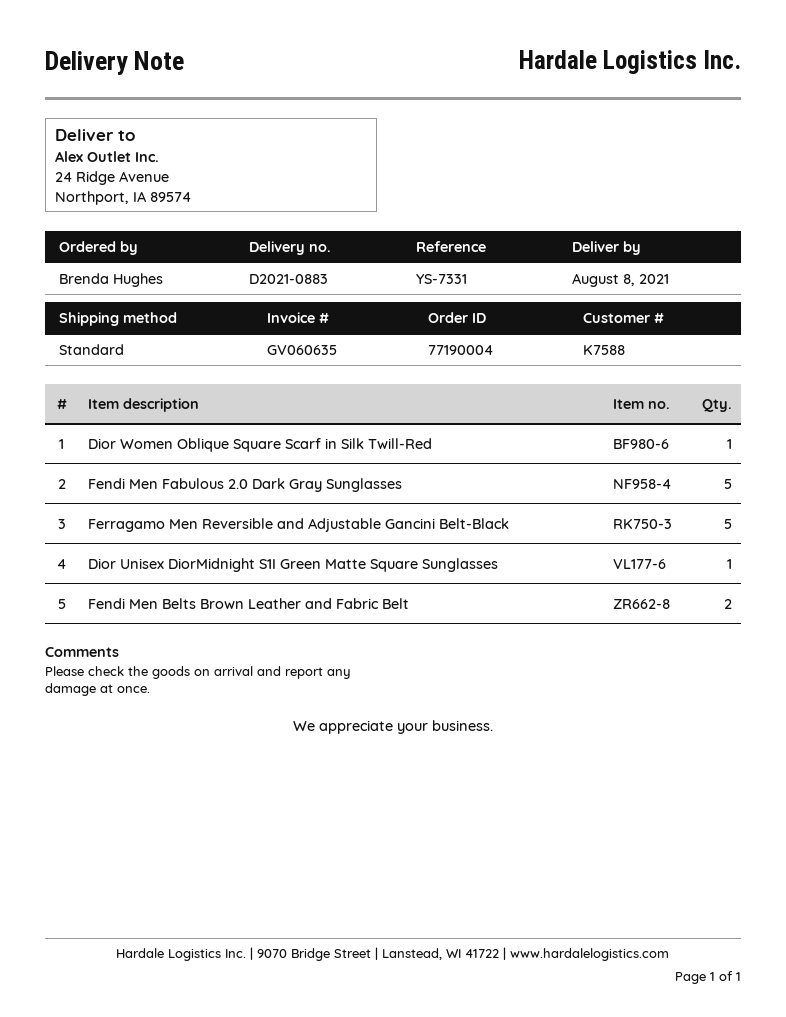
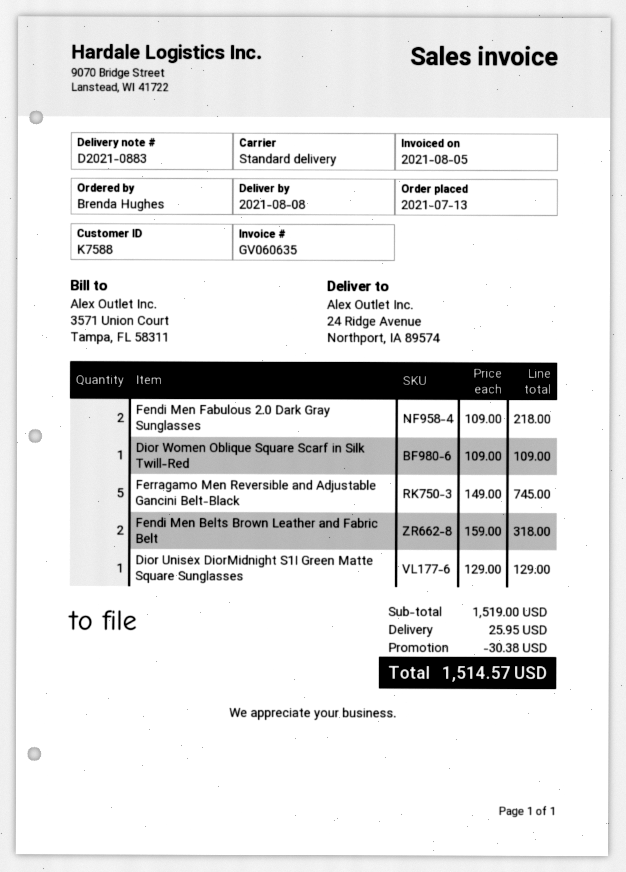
Fendi Men Fabulous 2.0 Dark Gray Sunglasses: 5 -> 2

